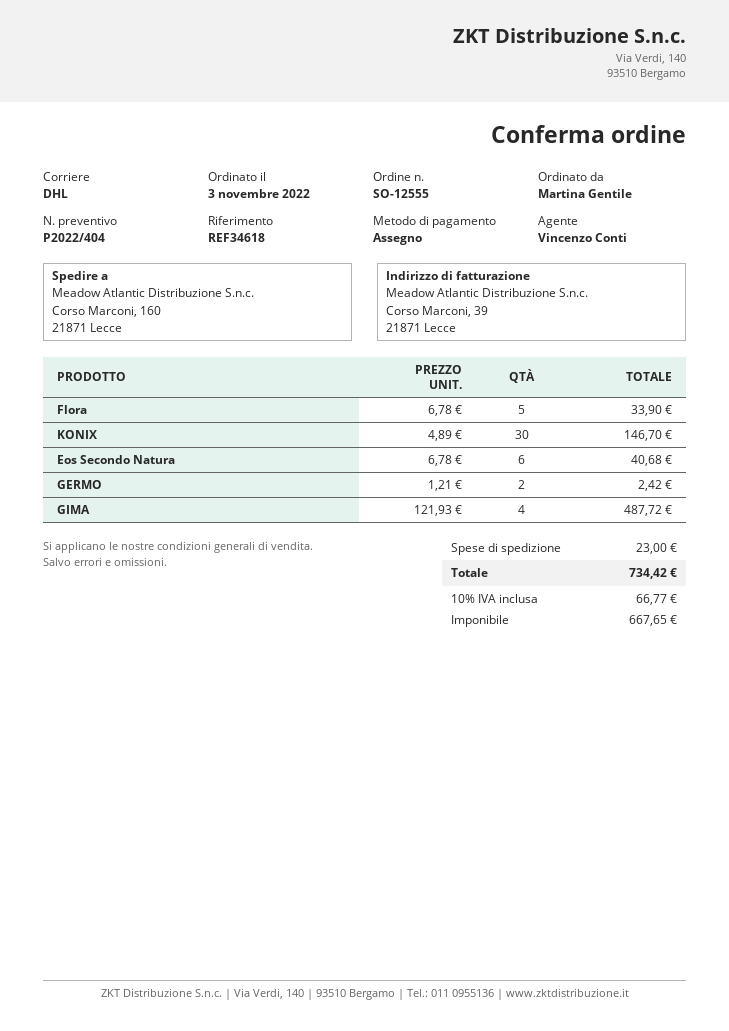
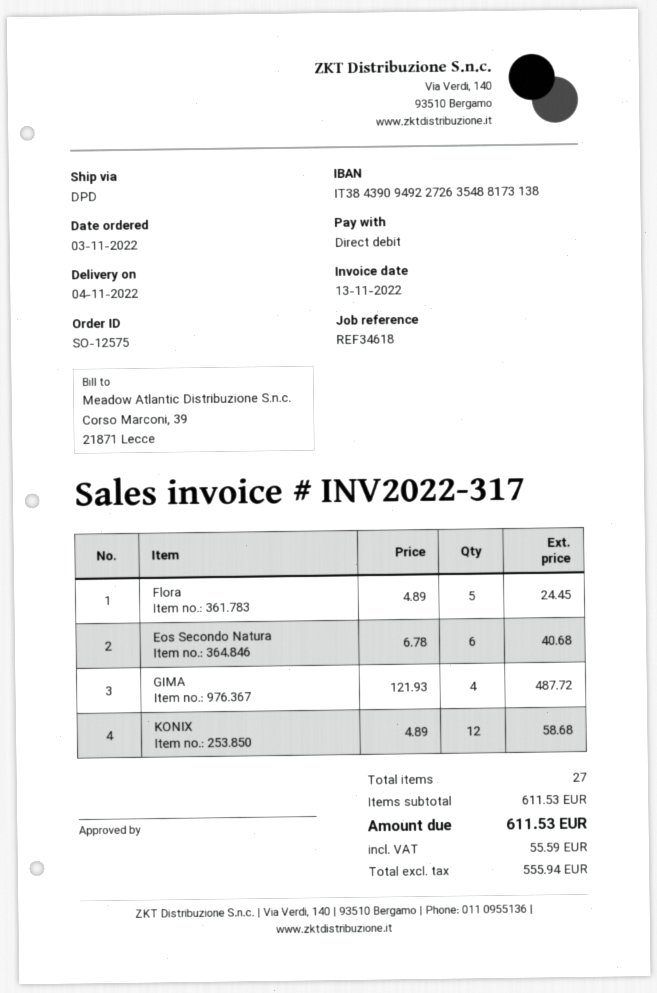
order number: SO-12555 -> SO-12575
payment method: cheque -> direct debit
shipping method: DHL -> DPD
Flora: 5 x 6.78 = 33.90 -> 5 x 4.89 = 24.45
KONIX: 30 x 4.89 = 146.70 -> 12 x 4.89 = 58.68
GERMO: 2 x 1.21 = 2.42 -> none
shipping: 23.00 -> none
net: 667.65 -> 555.94
tax: 66.77 -> 55.59
total: 734.42 -> 611.53

